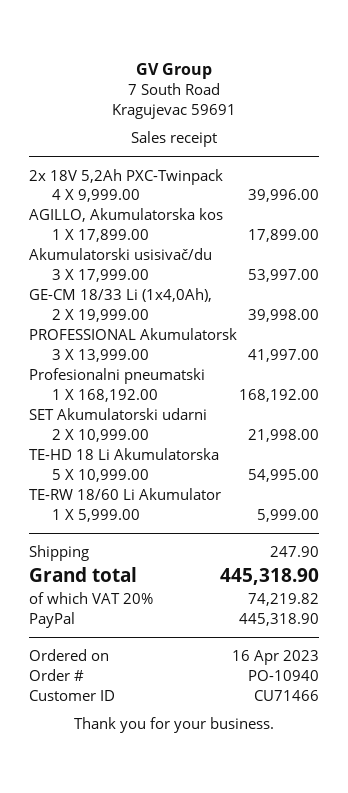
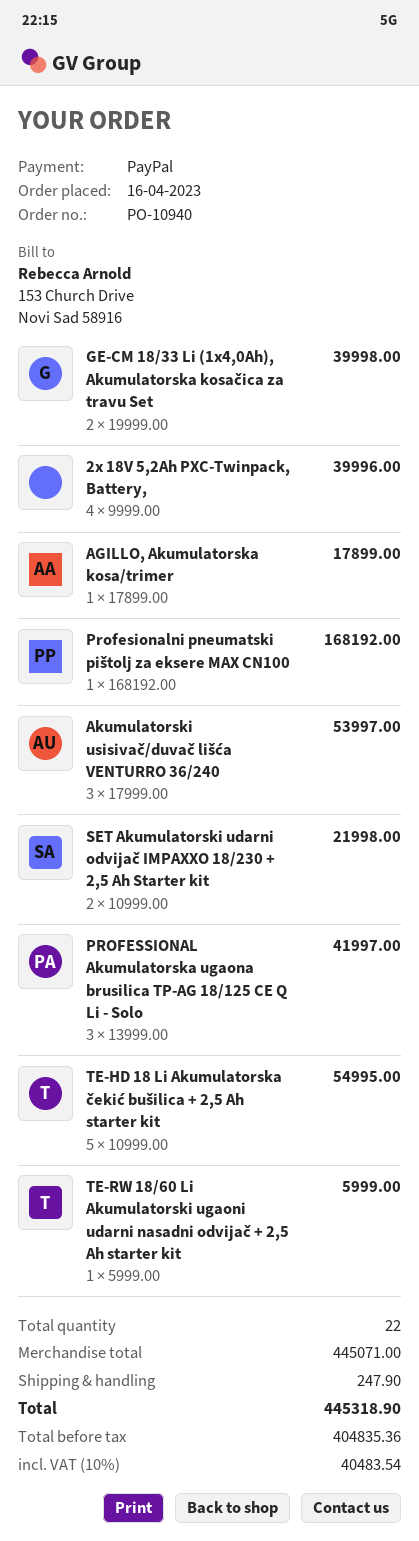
tax: 20% = 74219.82 -> 10% = 40483.54

